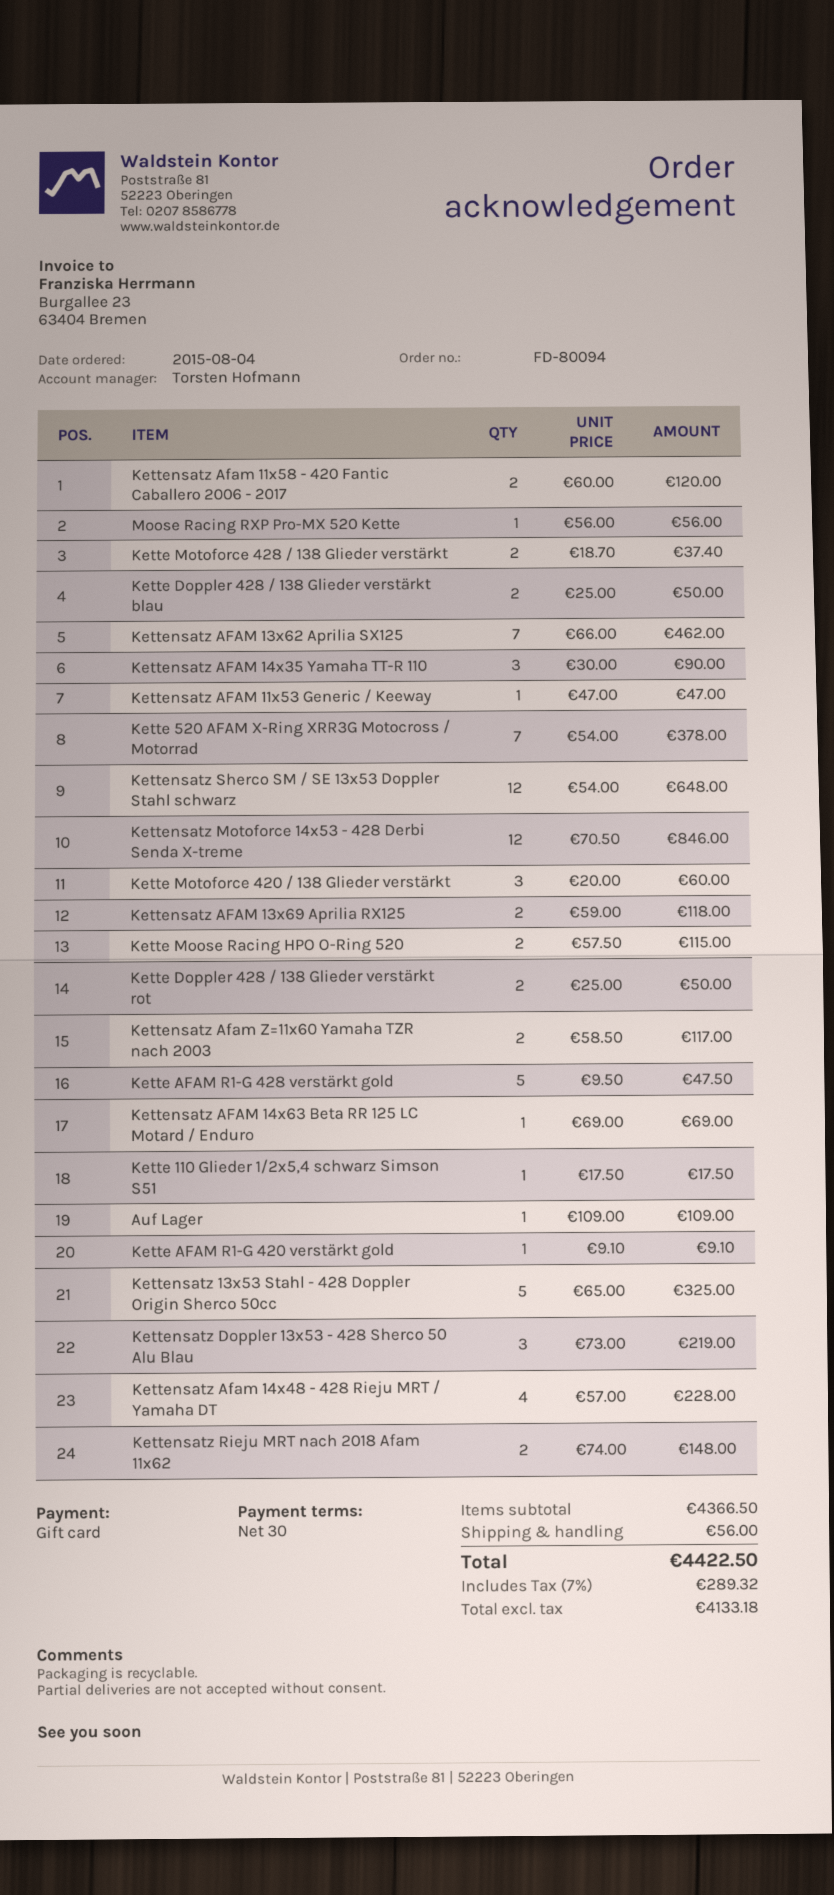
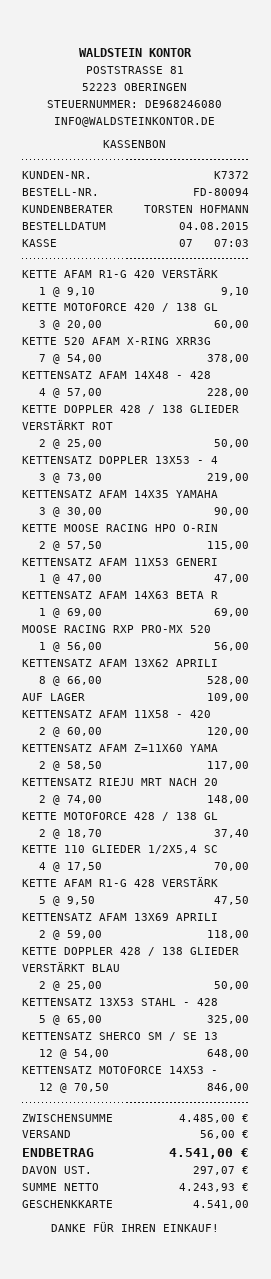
Kettensatz AFAM 13x62 Aprilia SX125: 7 x 66.00 = 462.00 -> 8 x 66.00 = 528.00
Kette 110 Glieder 1/2x5,4 schwarz Simson S51: 1 x 17.50 = 17.50 -> 4 x 17.50 = 70.00
subtotal: 4366.50 -> 4485.00
net: 4133.18 -> 4243.93
tax: 289.32 -> 297.07
total: 4422.50 -> 4541.00

